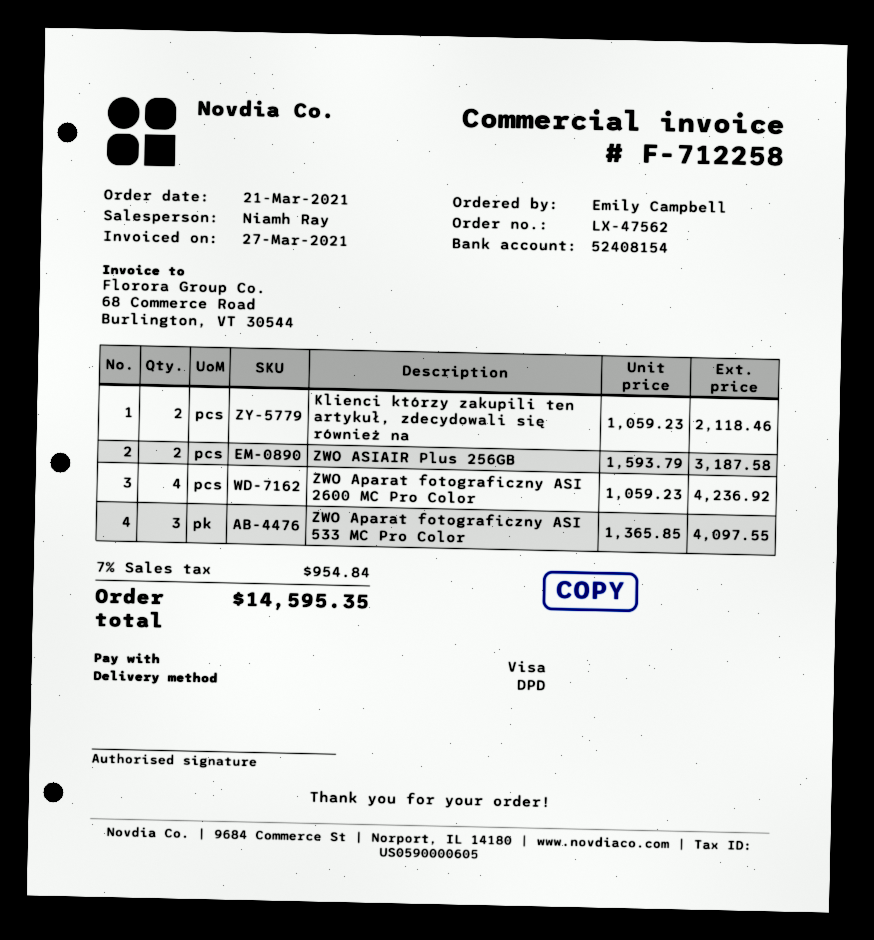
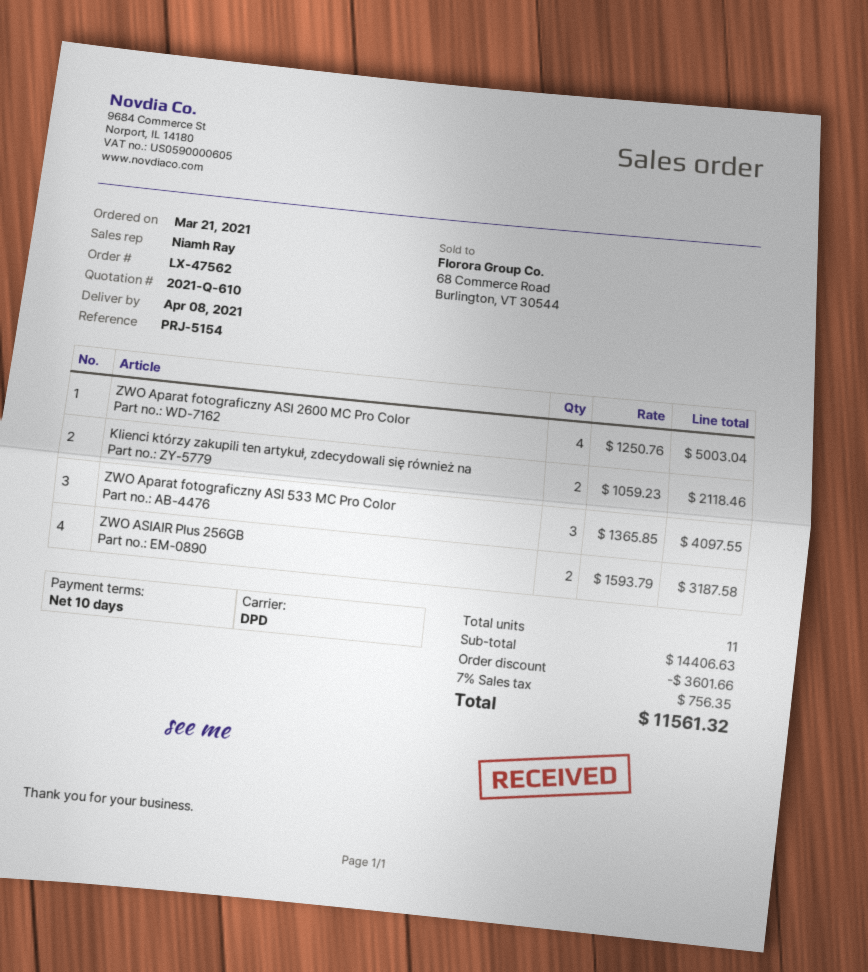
ZWO Aparat fotograficzny ASI 2600 MC Pro Color: 4 x 1059.23 = 4236.92 -> 4 x 1250.76 = 5003.04
discount: none -> 3601.66
tax: 7% = 954.84 -> 7% = 756.35
total: 14595.35 -> 11561.32

